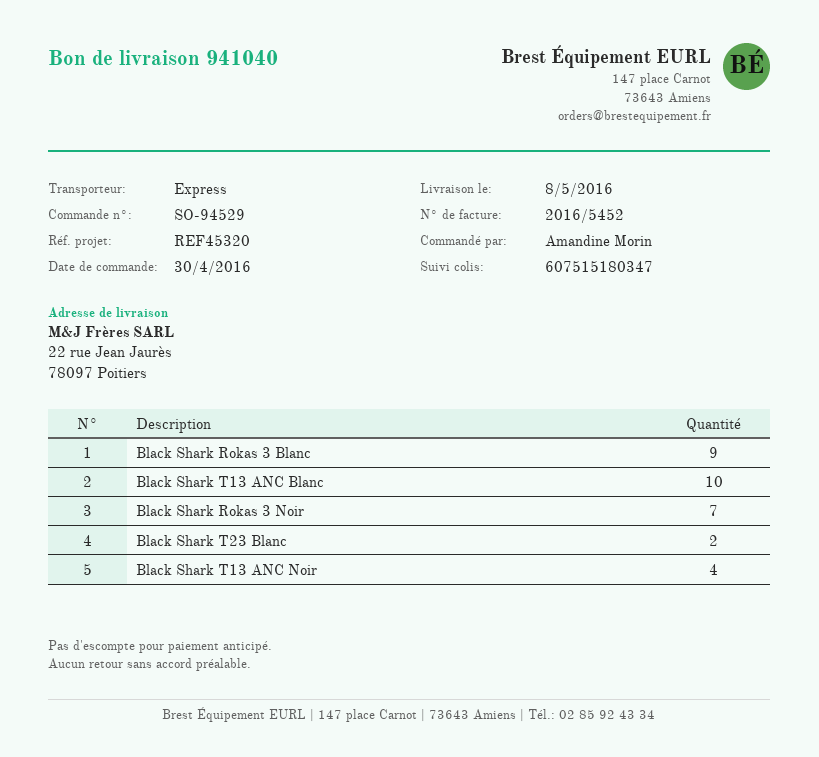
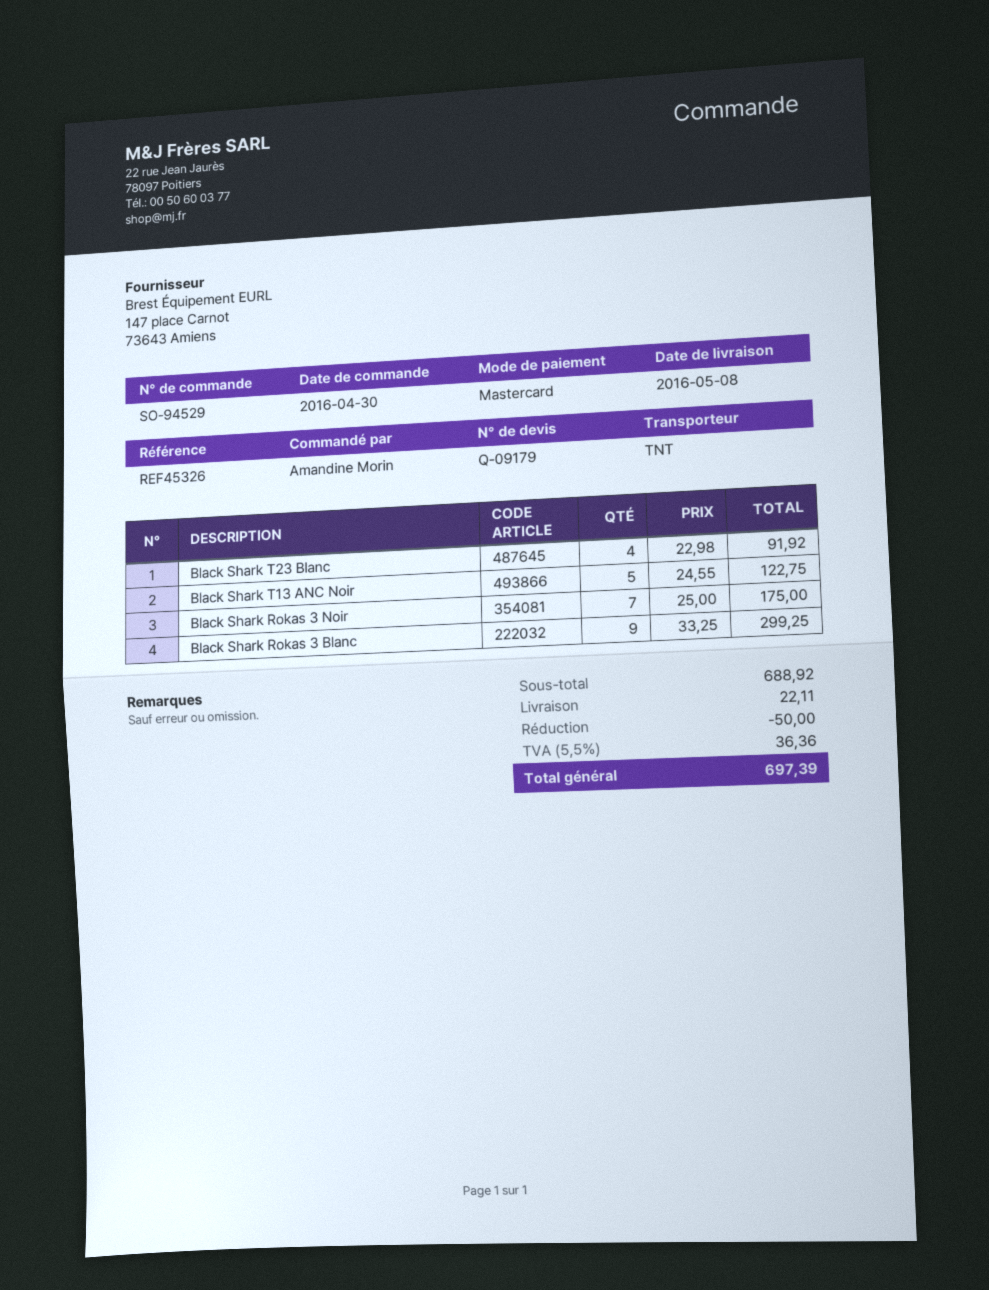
reference: REF45320 -> REF45326
shipping method: express -> TNT
Black Shark T13 ANC Blanc: 10 -> none
Black Shark T23 Blanc: 2 -> 4
Black Shark T13 ANC Noir: 4 -> 5

